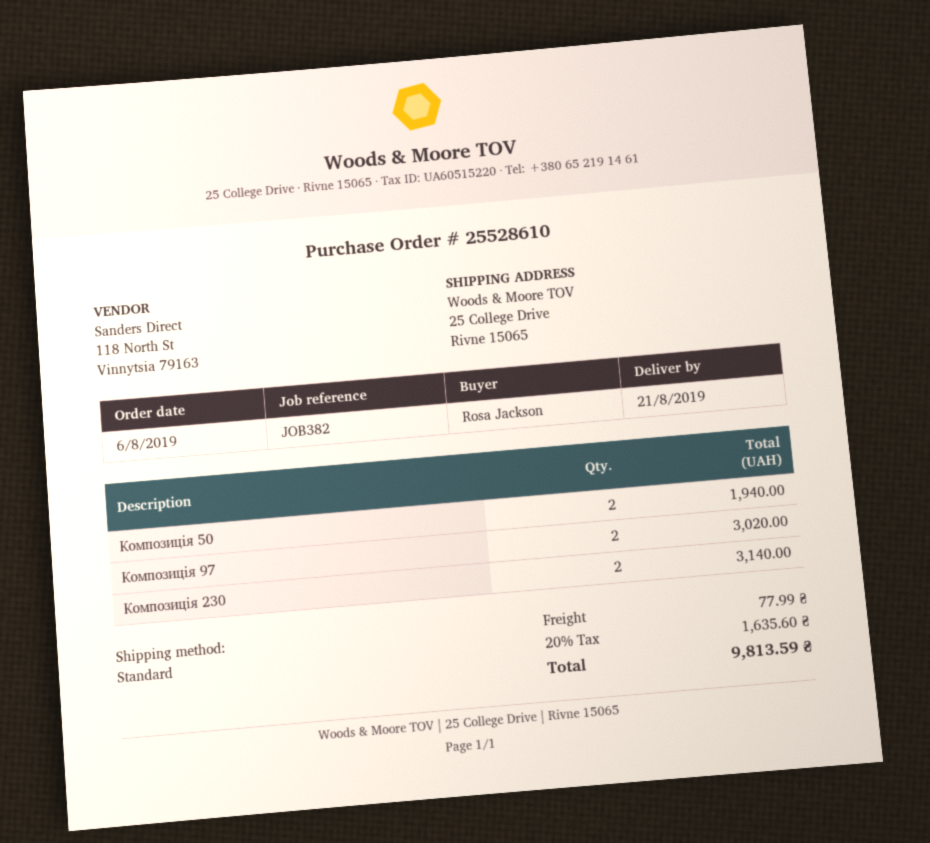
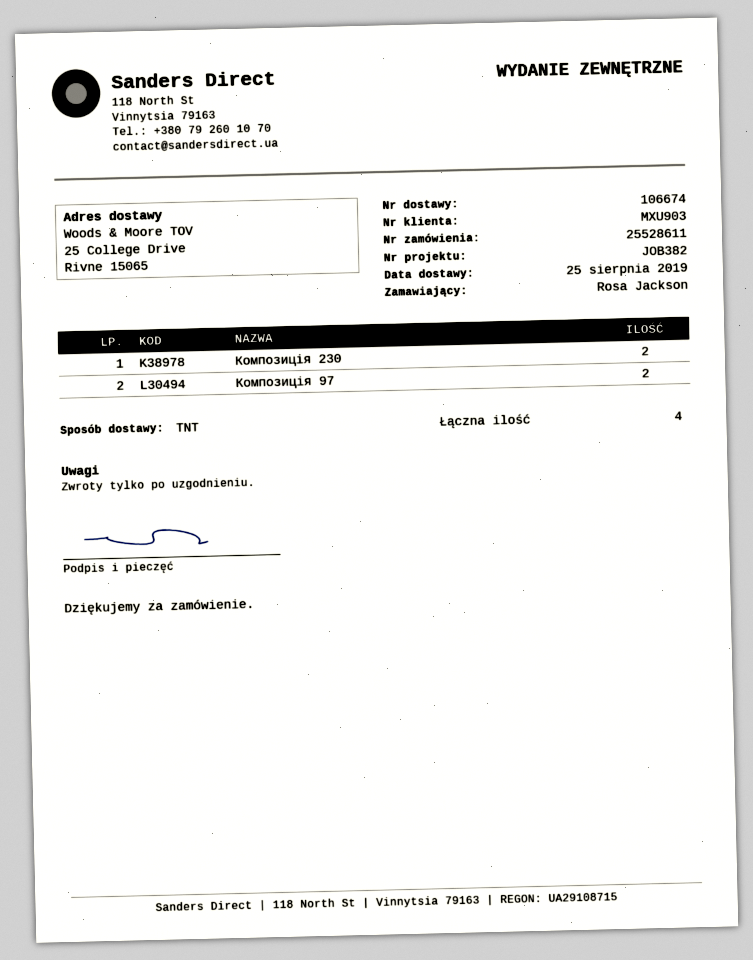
order number: 25528610 -> 25528611
delivery date: 2019-08-21 -> 2019-08-25
shipping method: standard -> TNT
Композиція 50: 2 -> none

